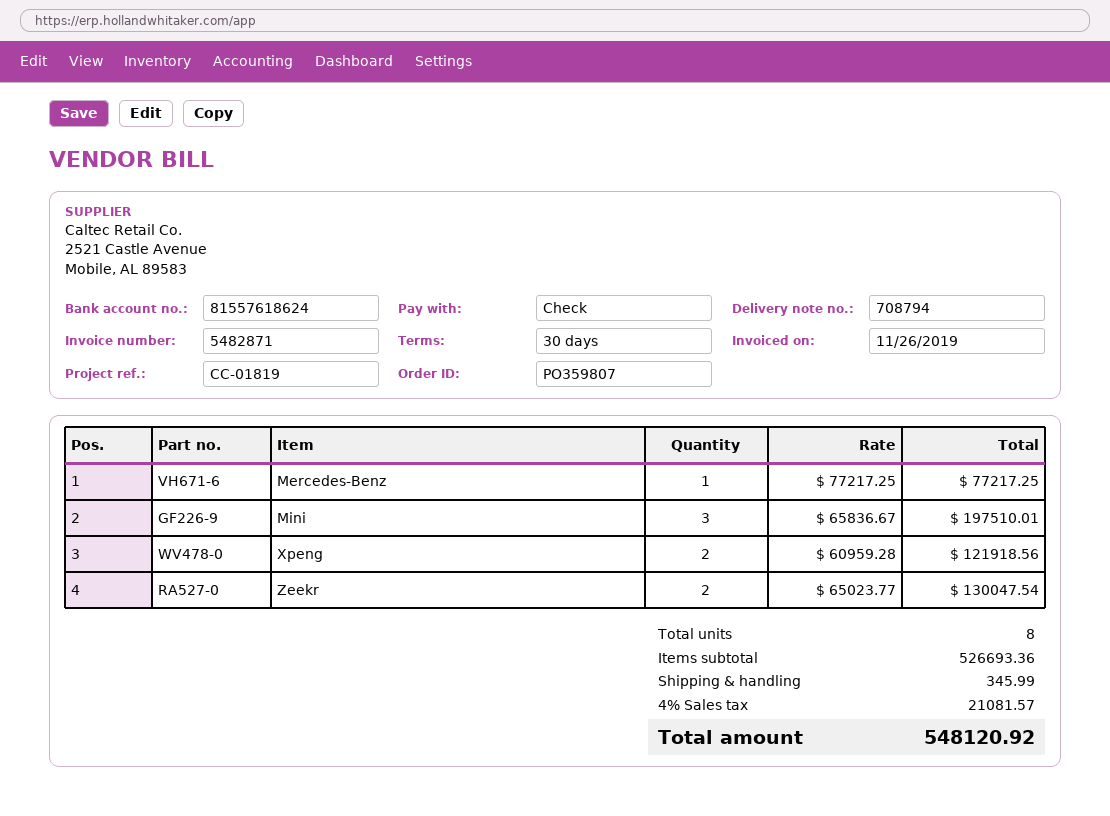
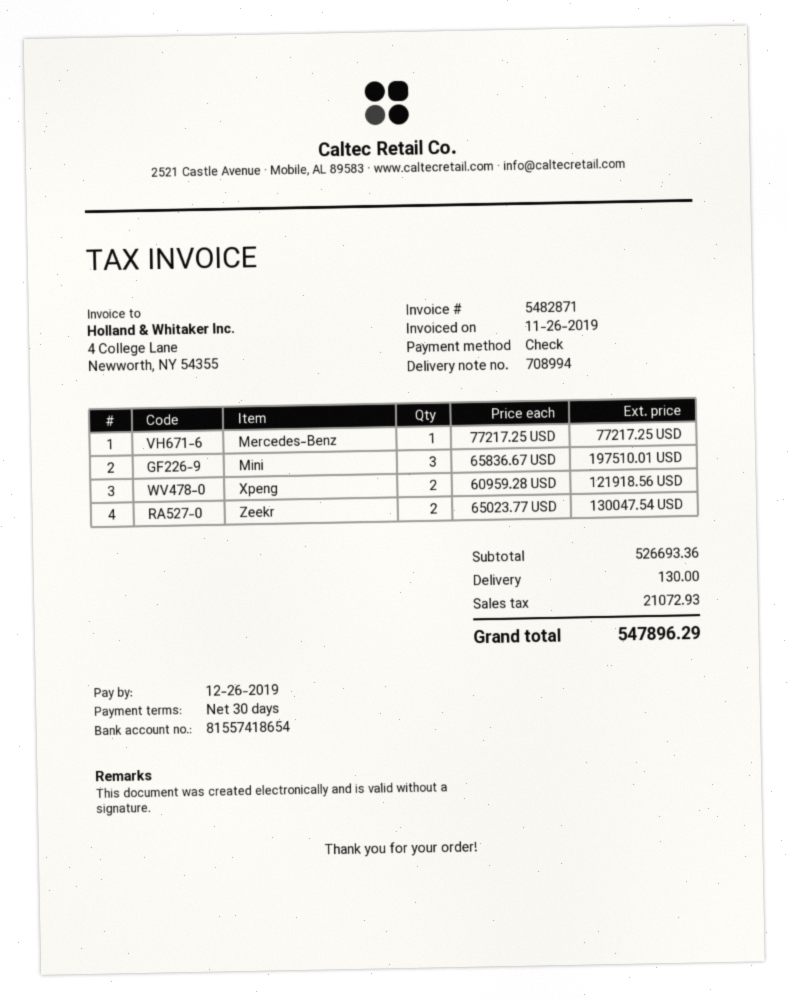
delivery note number: 708794 -> 708994
bank account: 81557618624 -> 81557418654
shipping: 345.99 -> 130.00
tax: 21081.57 -> 21072.93
total: 548120.92 -> 547896.29

